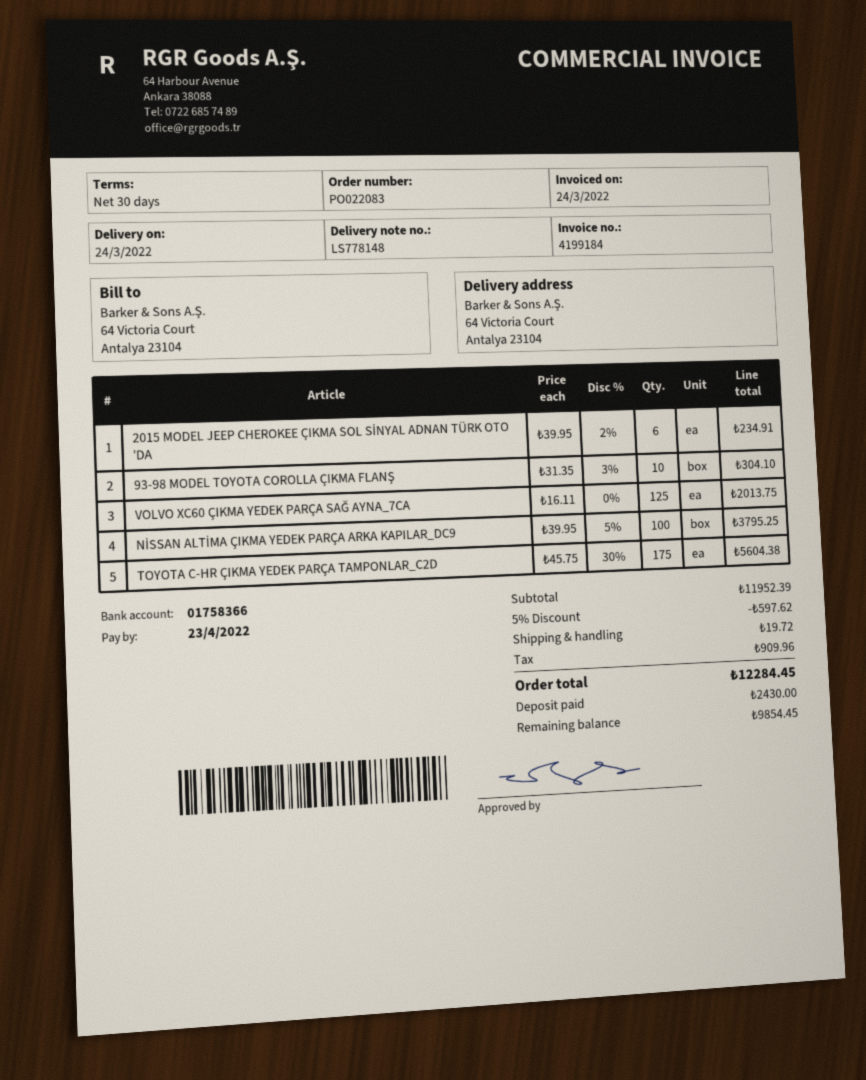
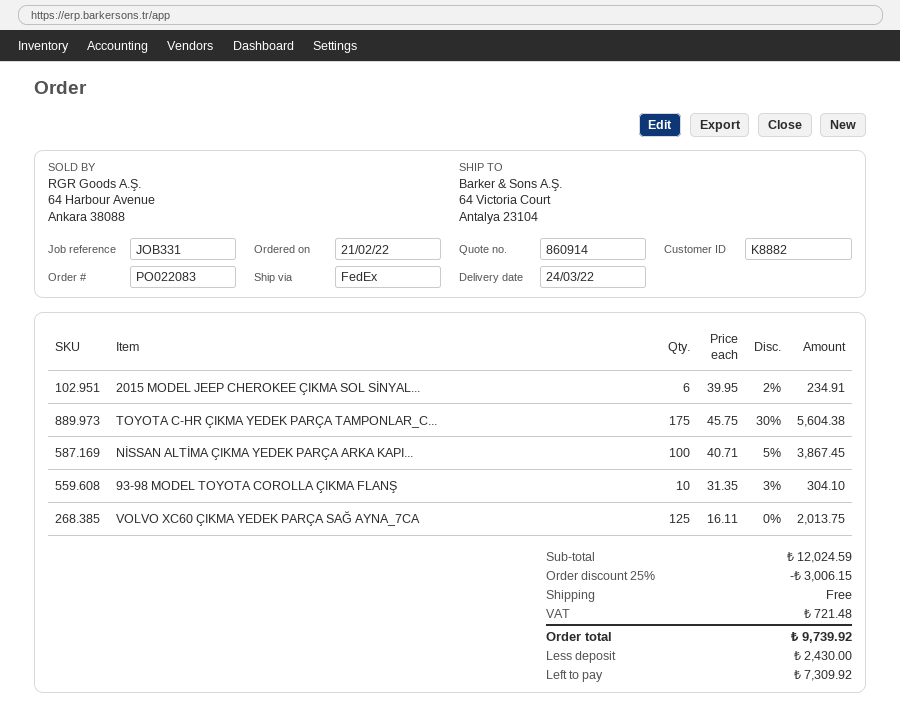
NİSSAN ALTİMA ÇIKMA YEDEK PARÇA ARKA KAPILAR_DC9: 100 x 39.95 - 5% = 3795.25 -> 100 x 40.71 - 5% = 3867.45
subtotal: 11952.39 -> 12024.59
discount: 5% = 597.62 -> 25% = 3006.15
shipping: 19.72 -> 0.00
tax: 909.96 -> 721.48
total: 12284.45 -> 9739.92
balance: 9854.45 -> 7309.92

